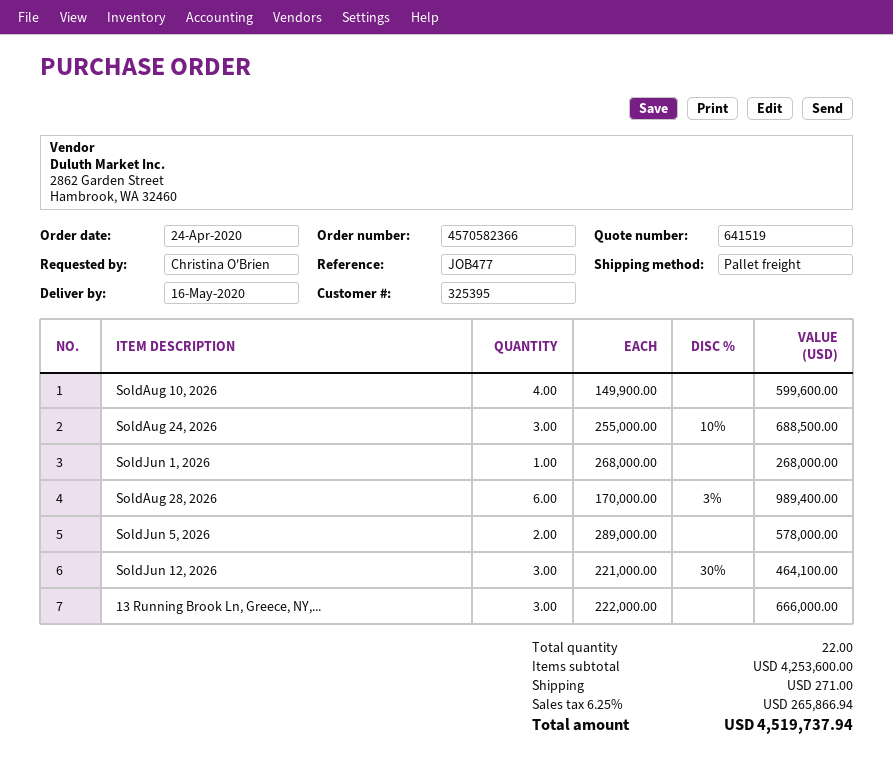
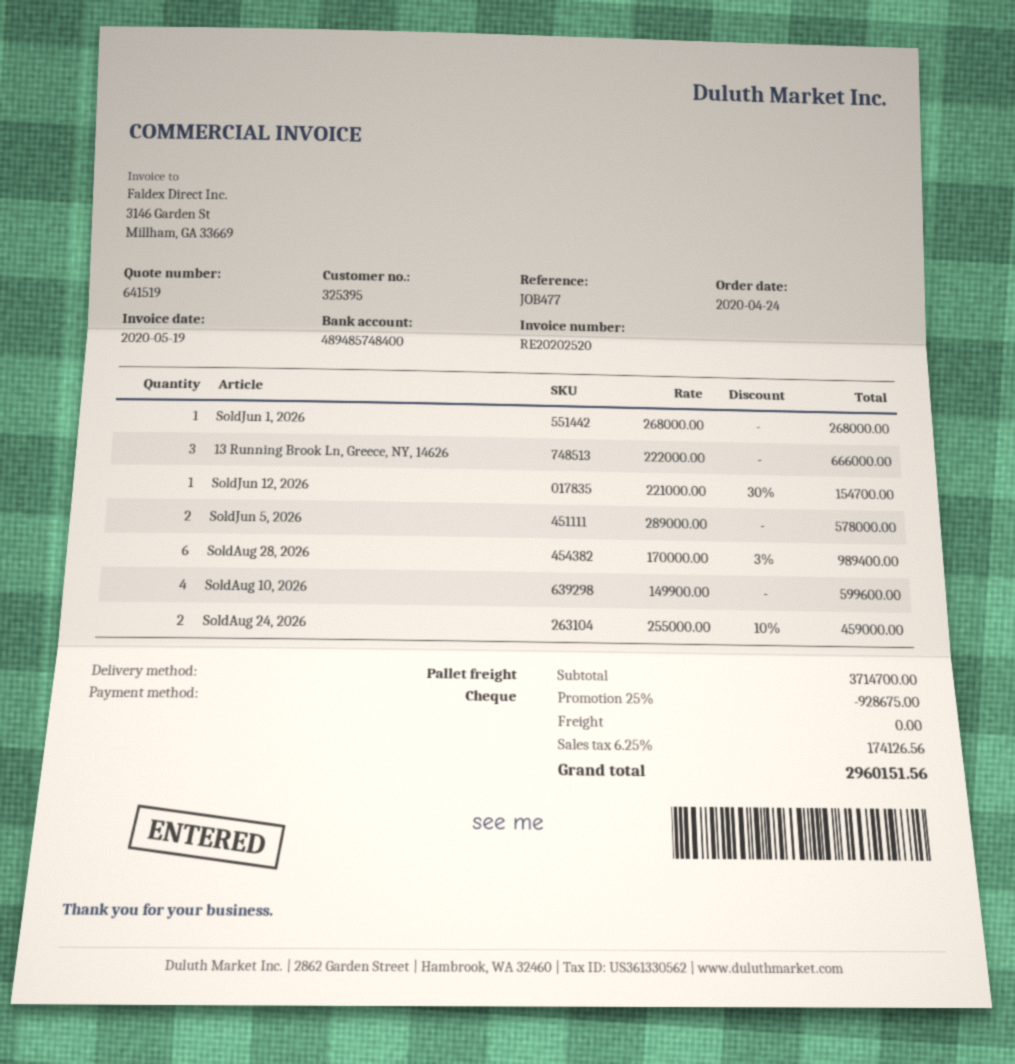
SoldAug 24, 2026: 3 x 255000.00 - 10% = 688500.00 -> 2 x 255000.00 - 10% = 459000.00
SoldJun 12, 2026: 3 x 221000.00 - 30% = 464100.00 -> 1 x 221000.00 - 30% = 154700.00
subtotal: 4253600.00 -> 3714700.00
discount: none -> 25% = 928675.00
shipping: 271.00 -> 0.00
tax: 6.25% = 265866.94 -> 6.25% = 174126.56
total: 4519737.94 -> 2960151.56

